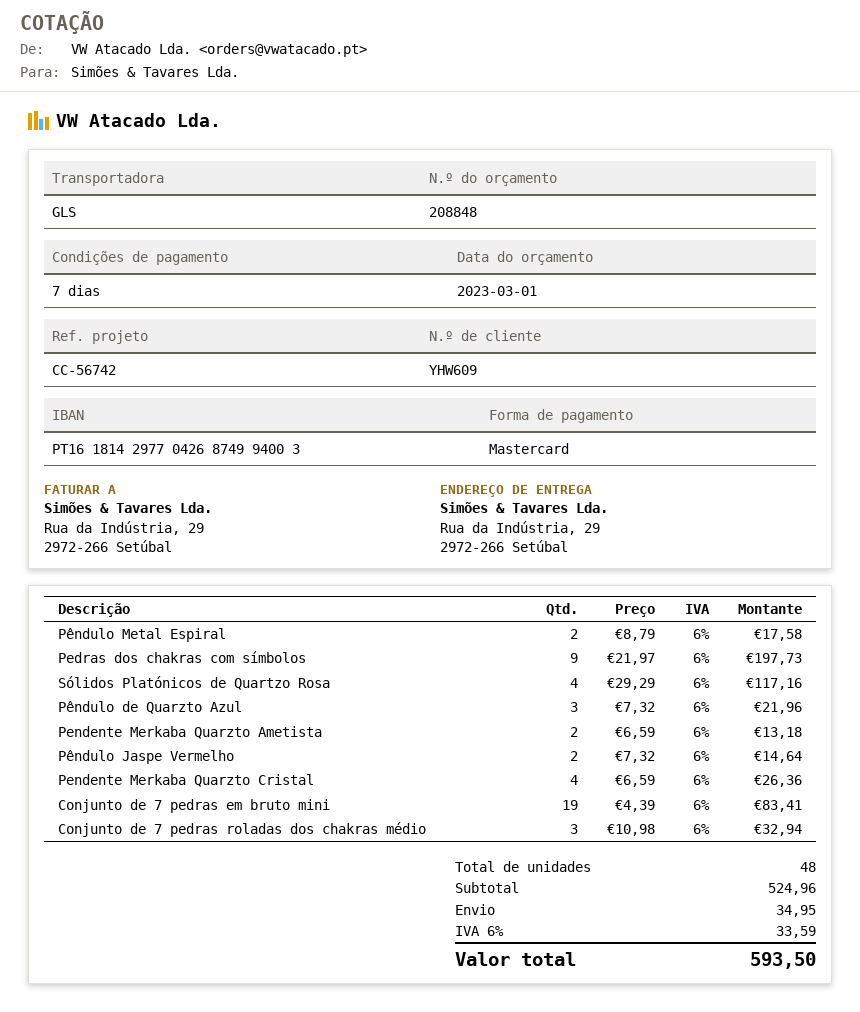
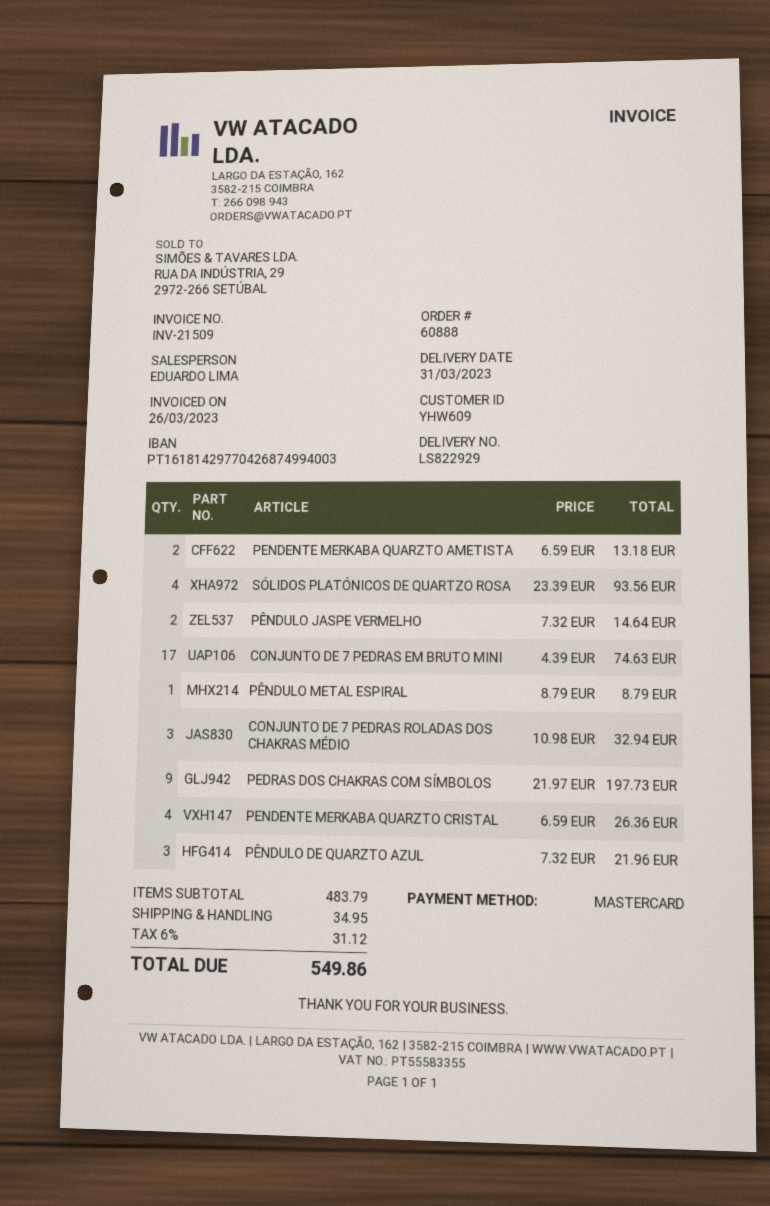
Pêndulo Metal Espiral: 2 x 8.79 = 17.58 -> 1 x 8.79 = 8.79
Sólidos Platónicos de Quartzo Rosa: 4 x 29.29 = 117.16 -> 4 x 23.39 = 93.56
Conjunto de 7 pedras em bruto mini: 19 x 4.39 = 83.41 -> 17 x 4.39 = 74.63
subtotal: 524.96 -> 483.79
tax: 6% = 33.59 -> 6% = 31.12
total: 593.50 -> 549.86

